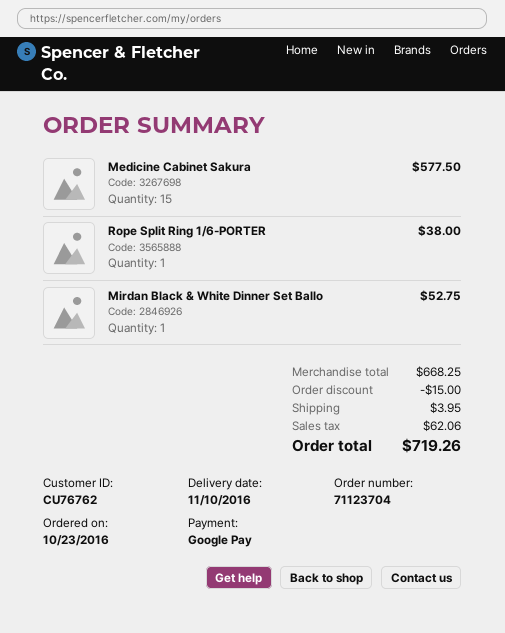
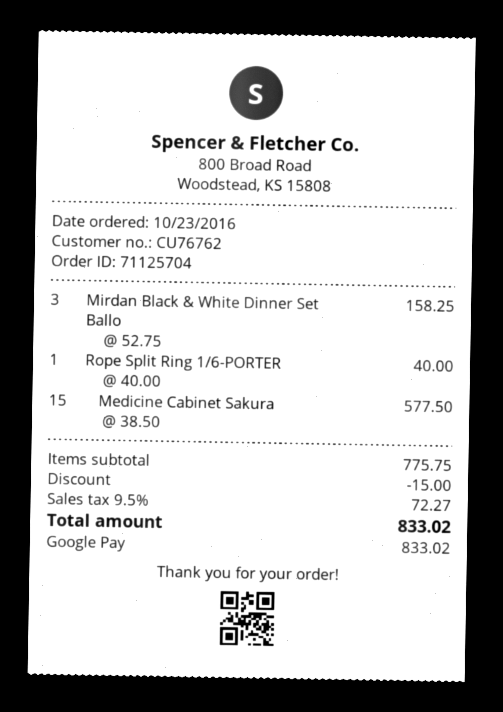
order number: 71123704 -> 71125704
Rope Split Ring 1/6-PORTER: 1 for 38.00 -> 1 for 40.00
Mirdan Black & White Dinner Set Ballo: 1 for 52.75 -> 3 for 158.25
subtotal: 668.25 -> 775.75
shipping: 3.95 -> none
tax: 62.06 -> 72.27
total: 719.26 -> 833.02

